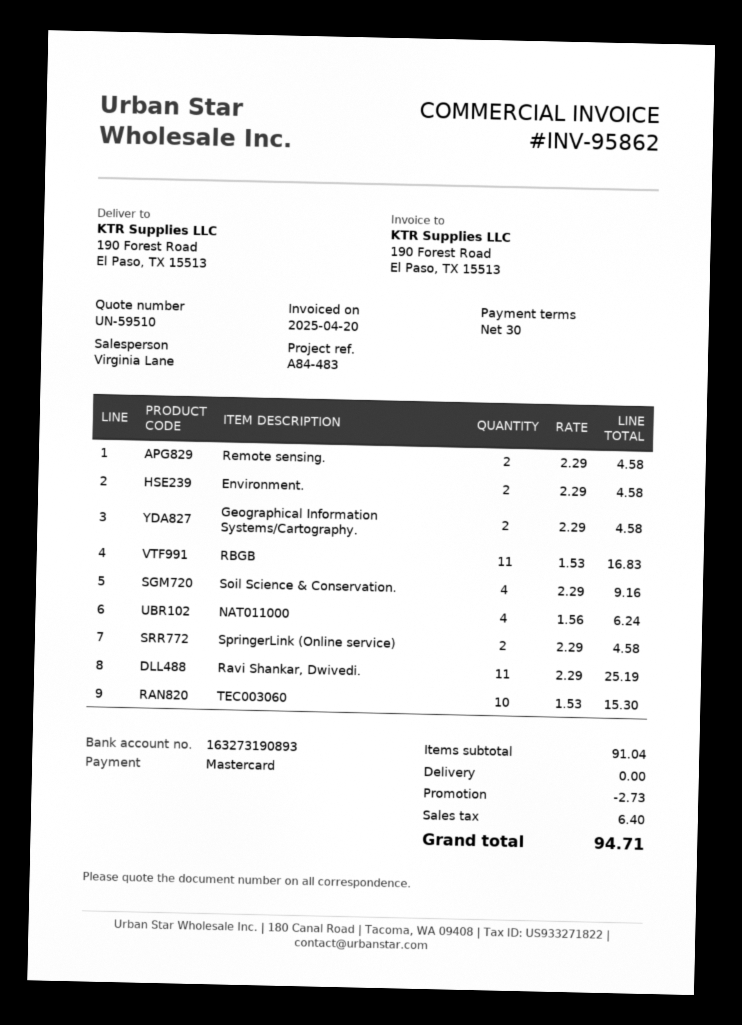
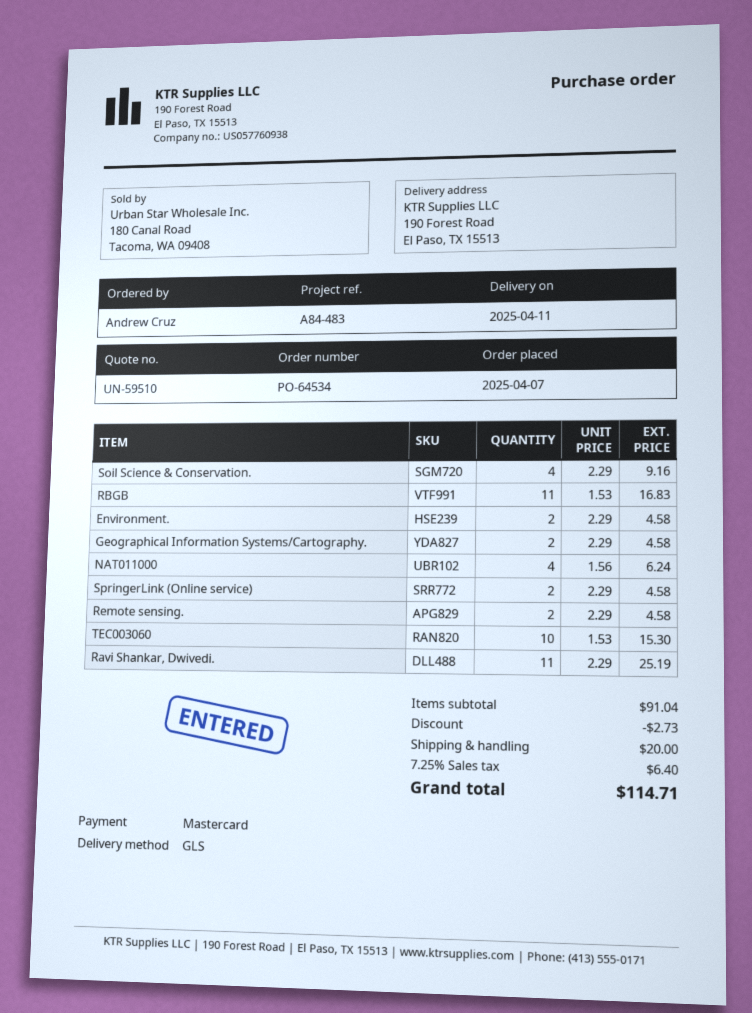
shipping: 0.00 -> 20.00
total: 94.71 -> 114.71

